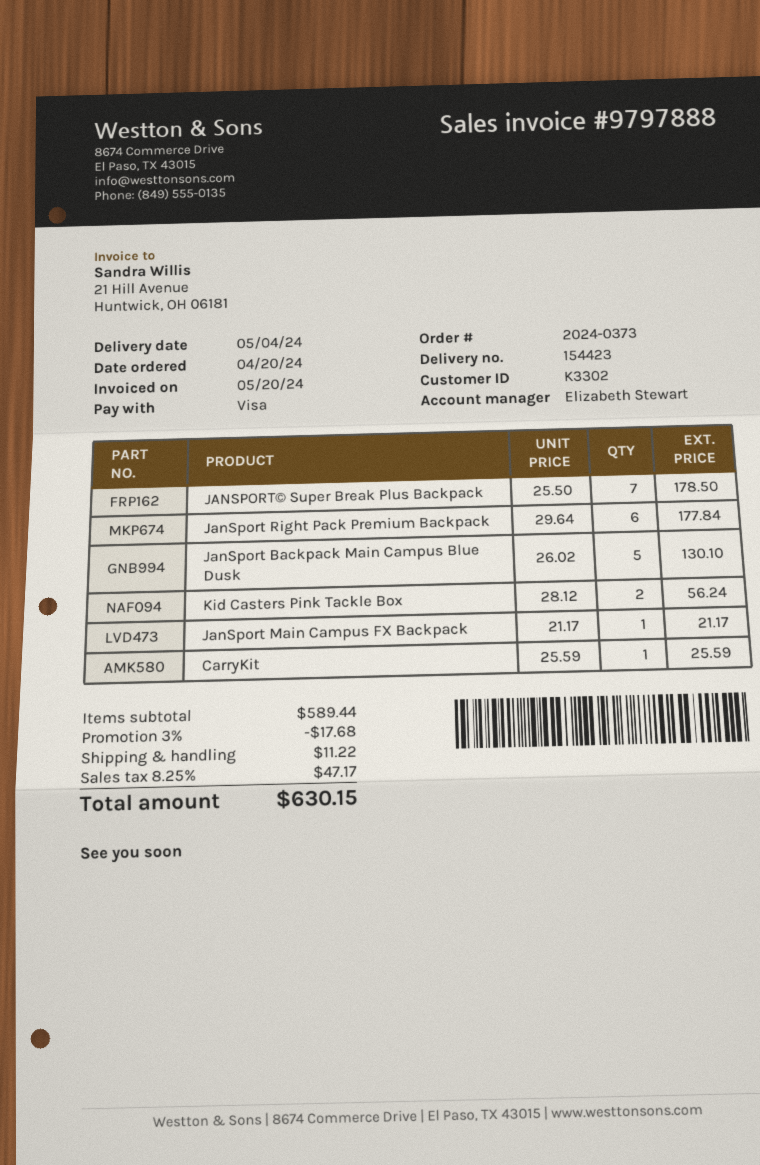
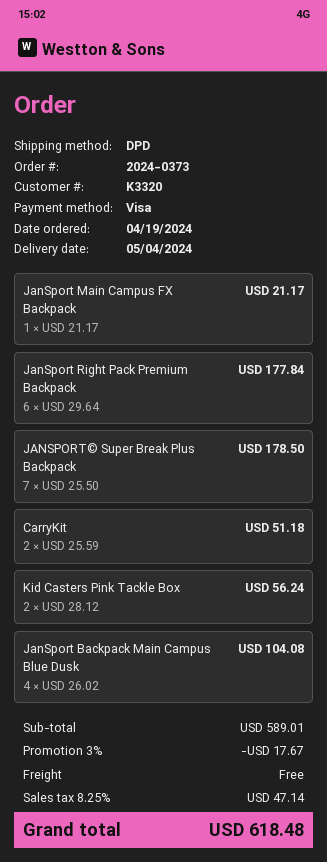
order date: 2024-04-20 -> 2024-04-19
customer number: K3302 -> K3320
JanSport Backpack Main Campus Blue Dusk: 5 x 26.02 = 130.10 -> 4 x 26.02 = 104.08
CarryKit: 1 x 25.59 = 25.59 -> 2 x 25.59 = 51.18
subtotal: 589.44 -> 589.01
discount: 3% = 17.68 -> 3% = 17.67
shipping: 11.22 -> 0.00
tax: 8.25% = 47.17 -> 8.25% = 47.14
total: 630.15 -> 618.48

